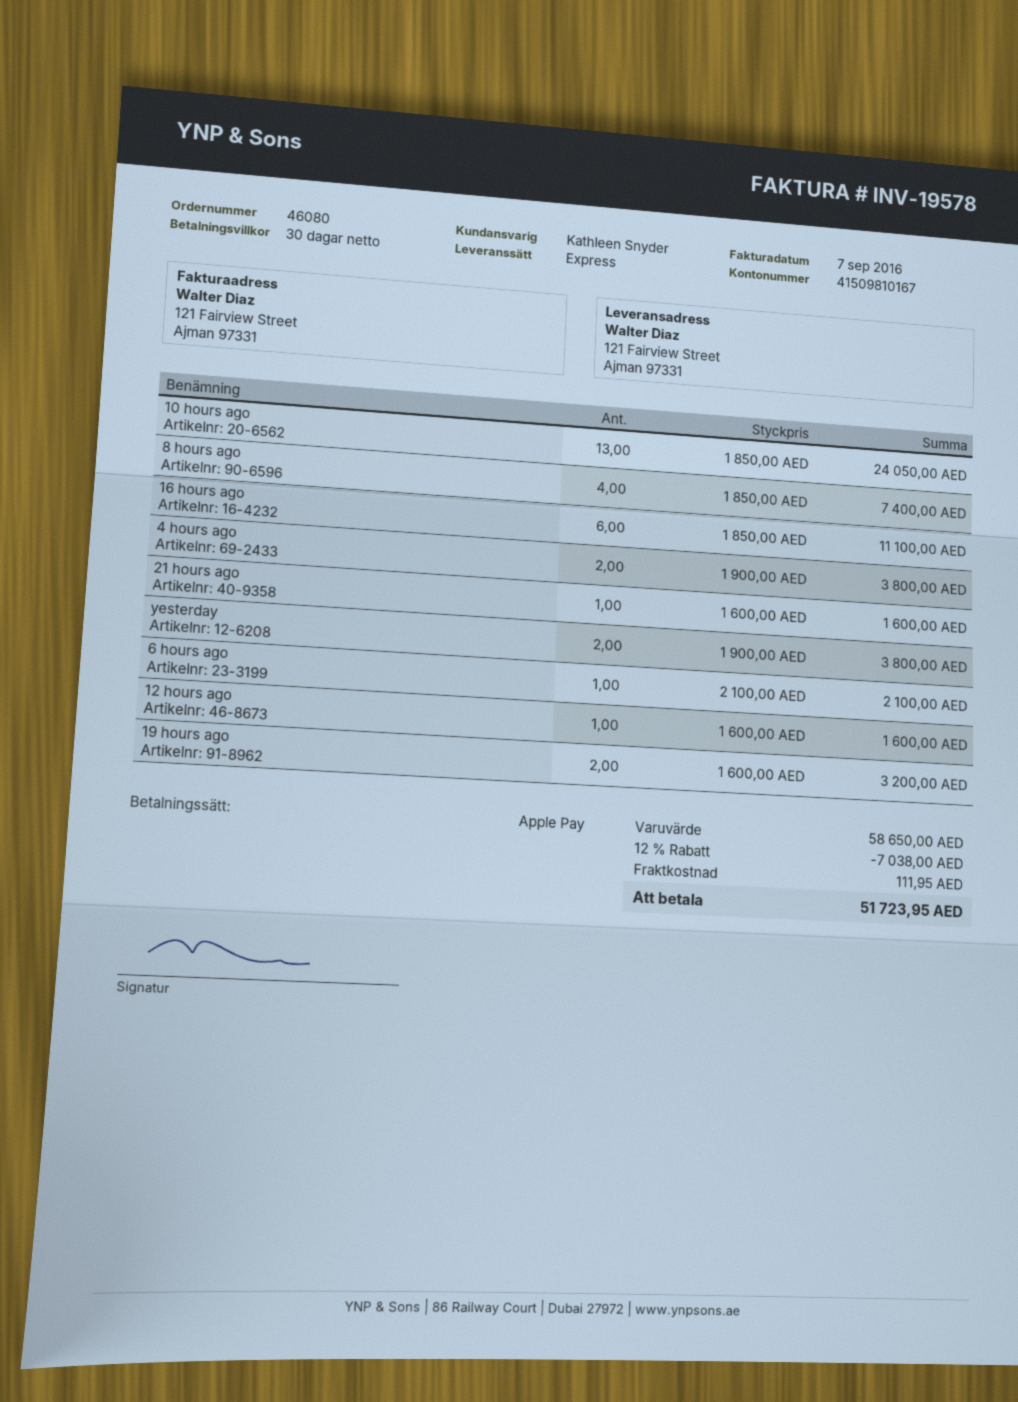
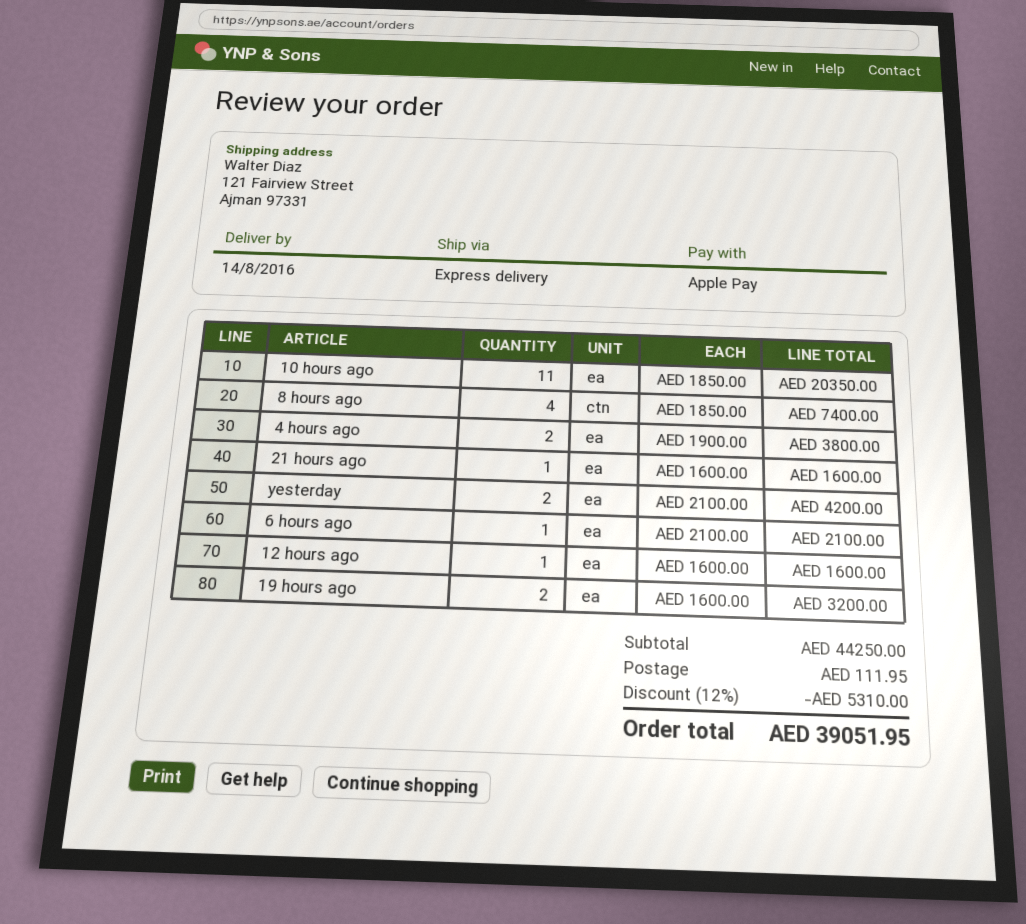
10 hours ago: 13 x 1850.00 = 24050.00 -> 11 x 1850.00 = 20350.00
16 hours ago: 6 x 1850.00 = 11100.00 -> none
yesterday: 2 x 1900.00 = 3800.00 -> 2 x 2100.00 = 4200.00
subtotal: 58650.00 -> 44250.00
discount: 12% = 7038.00 -> 12% = 5310.00
total: 51723.95 -> 39051.95

